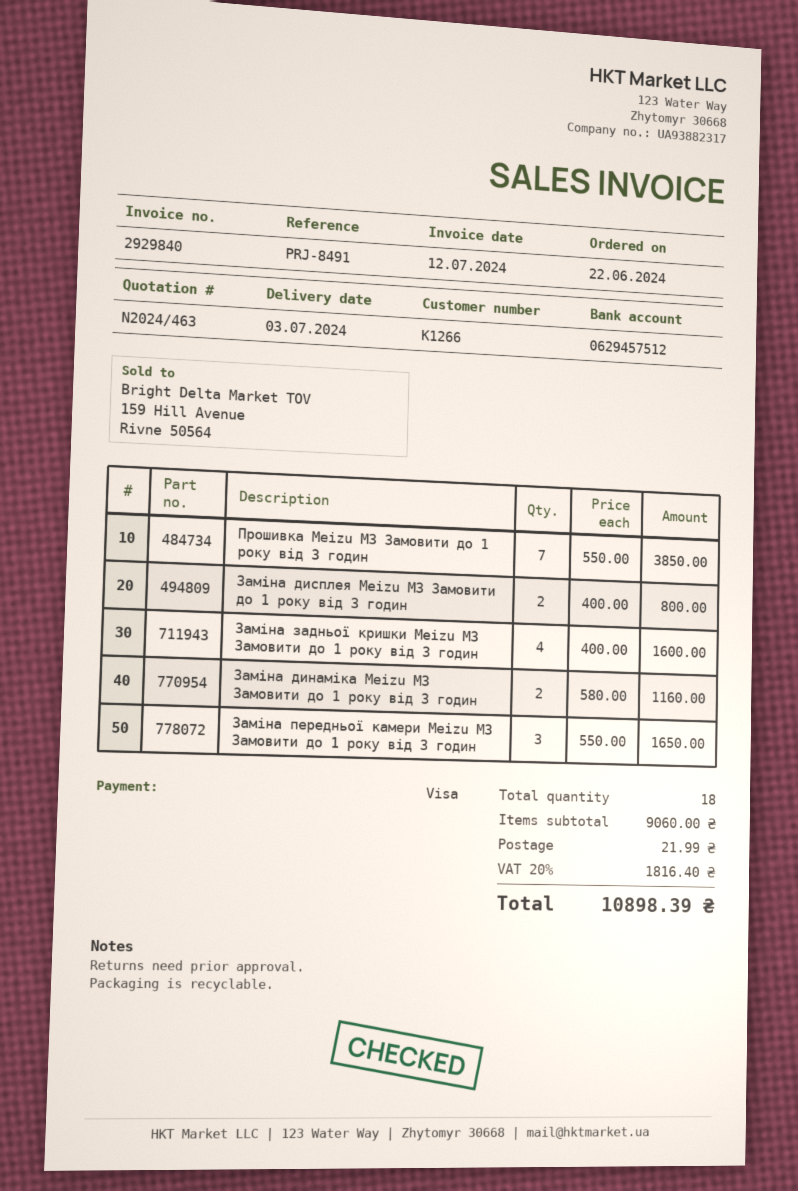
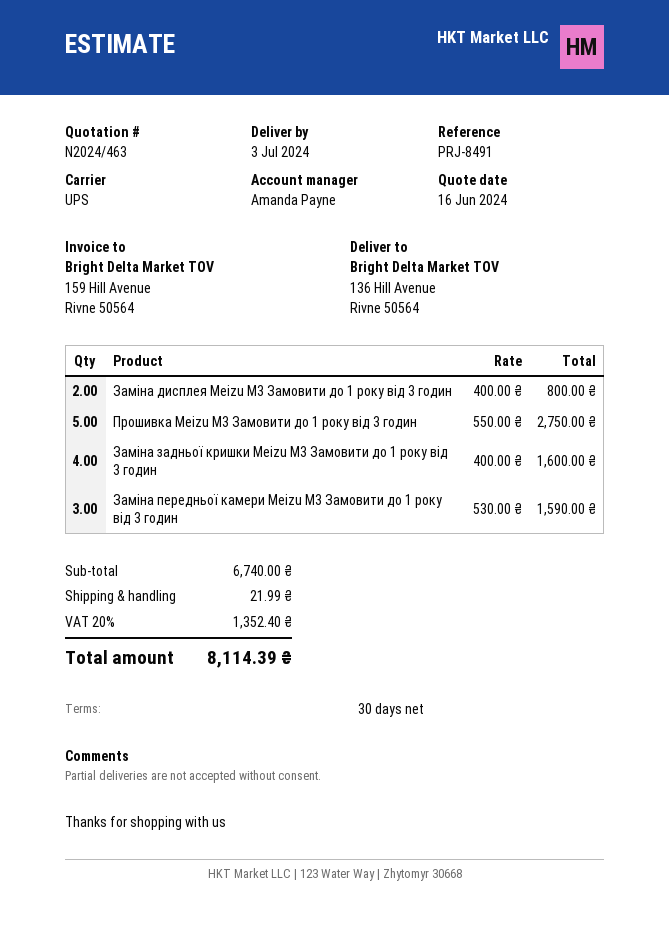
Прошивка Meizu M3 Замовити до 1 року від 3 годин: 7 x 550.00 = 3850.00 -> 5 x 550.00 = 2750.00
Заміна динаміка Meizu M3 Замовити до 1 року від 3 годин: 2 x 580.00 = 1160.00 -> none
Заміна передньої камери Meizu M3 Замовити до 1 року від 3 годин: 3 x 550.00 = 1650.00 -> 3 x 530.00 = 1590.00
subtotal: 9060.00 -> 6740.00
tax: 20% = 1816.40 -> 20% = 1352.40
total: 10898.39 -> 8114.39

